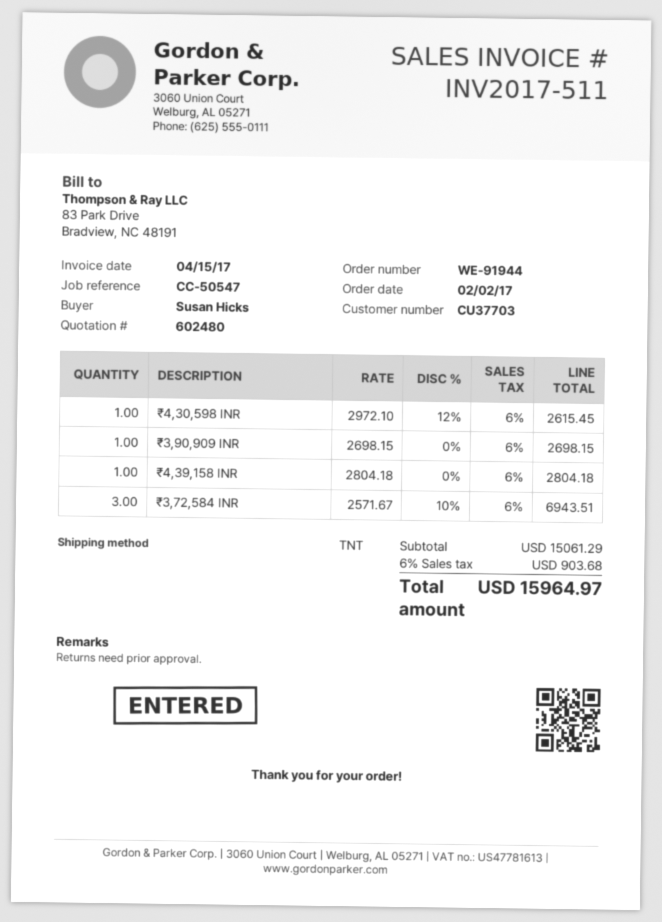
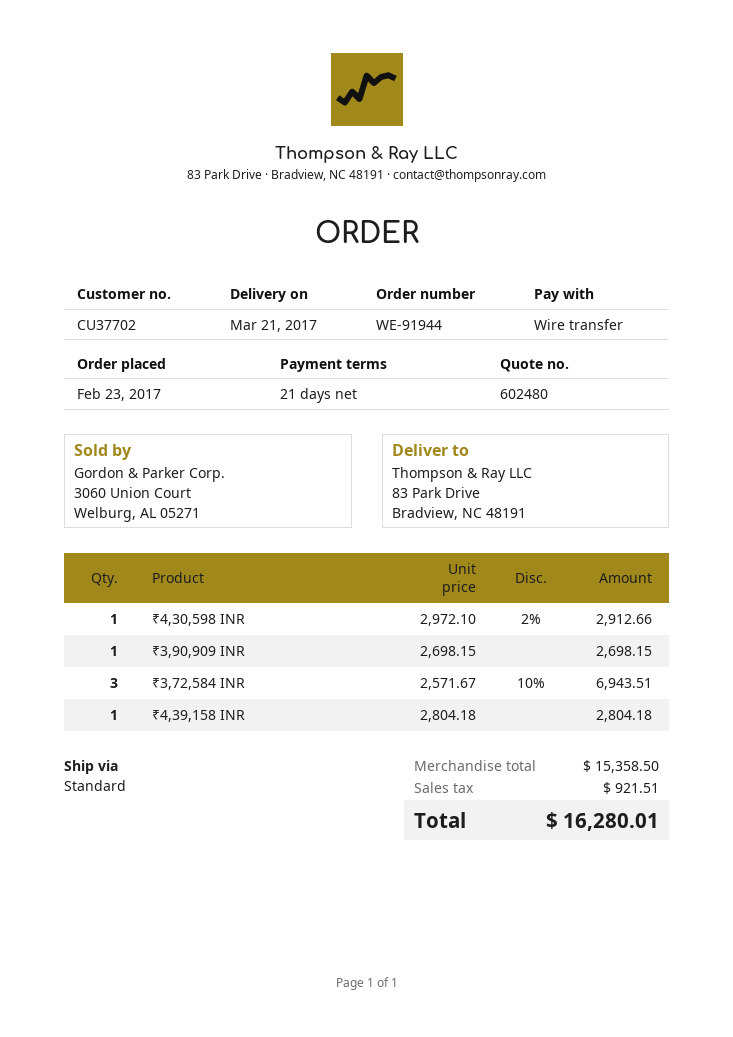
order date: 2017-02-02 -> 2017-02-23
customer number: CU37703 -> CU37702
shipping method: TNT -> standard
₹4,30,598 INR: 1 x 2972.10 - 12% = 2615.45 -> 1 x 2972.10 - 2% = 2912.66
subtotal: 15061.29 -> 15358.50
tax: 903.68 -> 921.51
total: 15964.97 -> 16280.01

